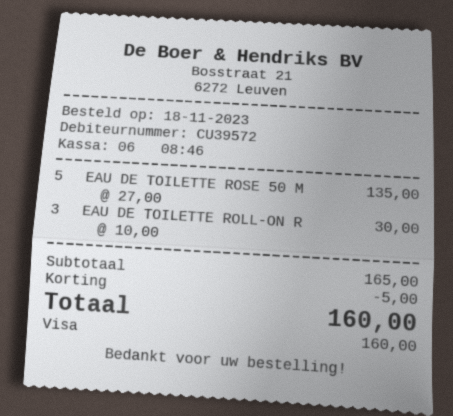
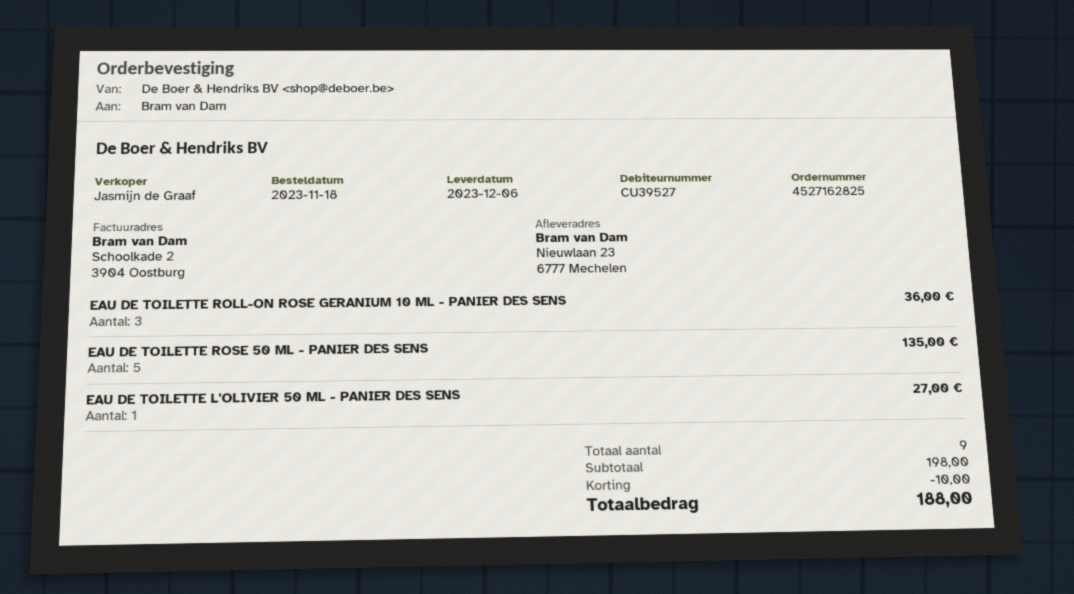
customer number: CU39572 -> CU39527
EAU DE TOILETTE ROLL-ON R: 3 for 30.00 -> 3 for 36.00
EAU DE TOILETTE L'OLIVIER 50 ML - PANIER DES SENS: none -> 1 for 27.00
subtotal: 165.00 -> 198.00
discount: 5.00 -> 10.00
total: 160.00 -> 188.00

